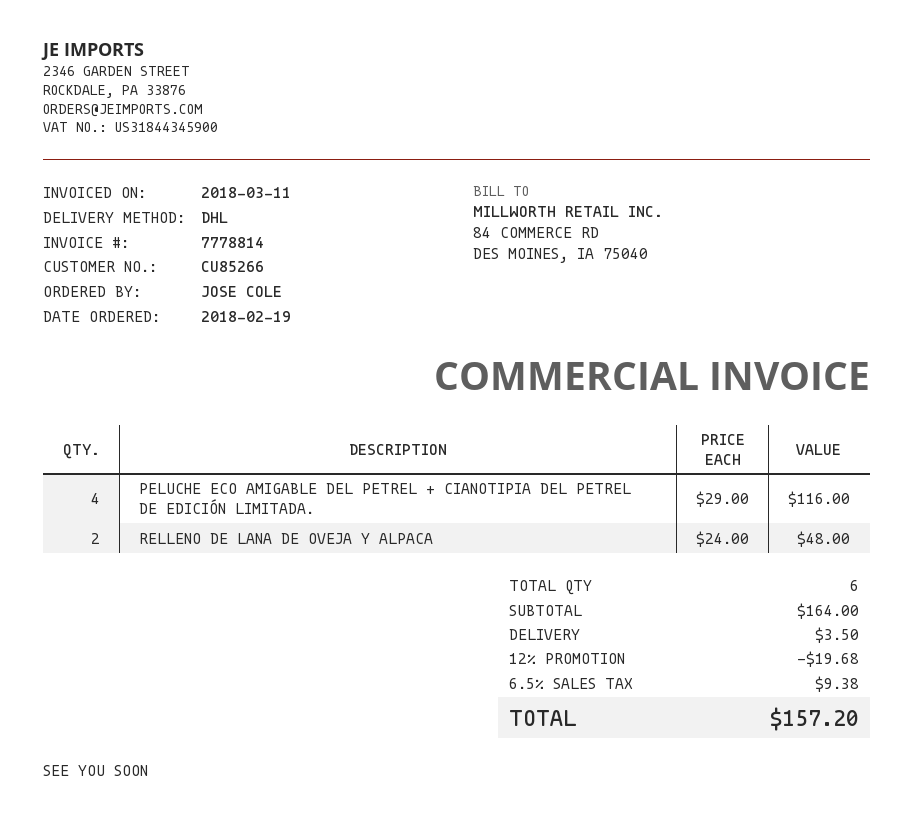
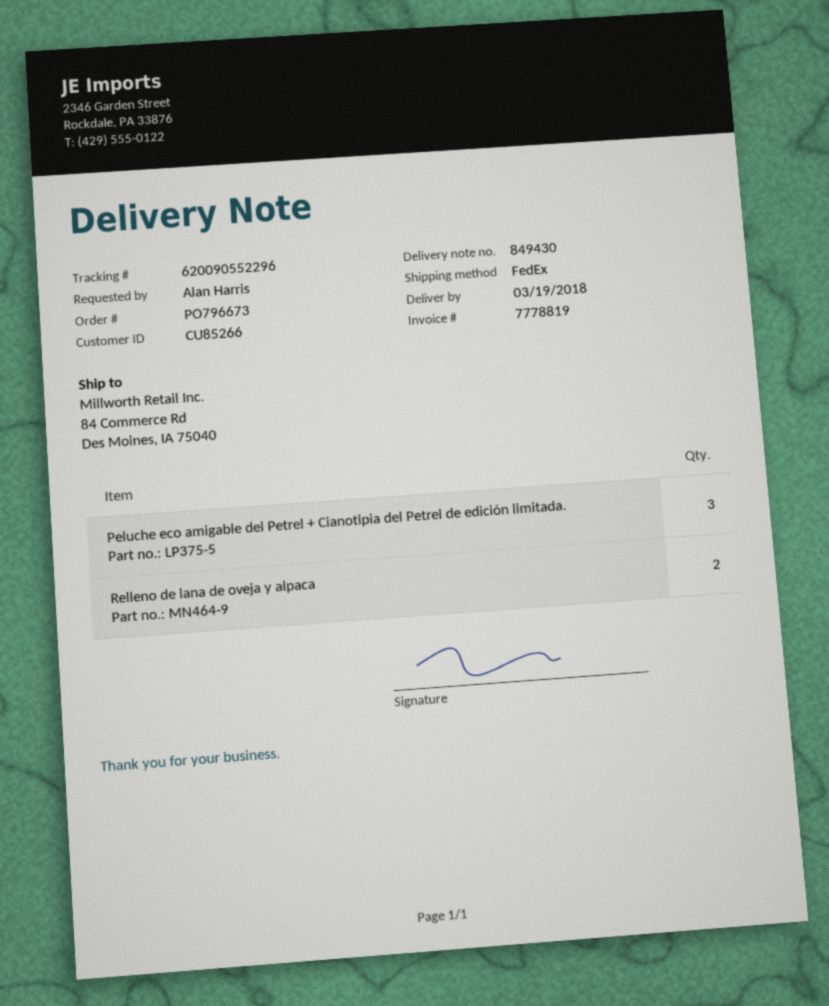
invoice number: 7778814 -> 7778819
ordered by: JOSE COLE -> Alan Harris
shipping method: DHL -> FedEx
PELUCHE ECO AMIGABLE DEL PETREL + CIANOTIPIA DEL PETREL DE EDICIÓN LIMITADA.: 4 -> 3

